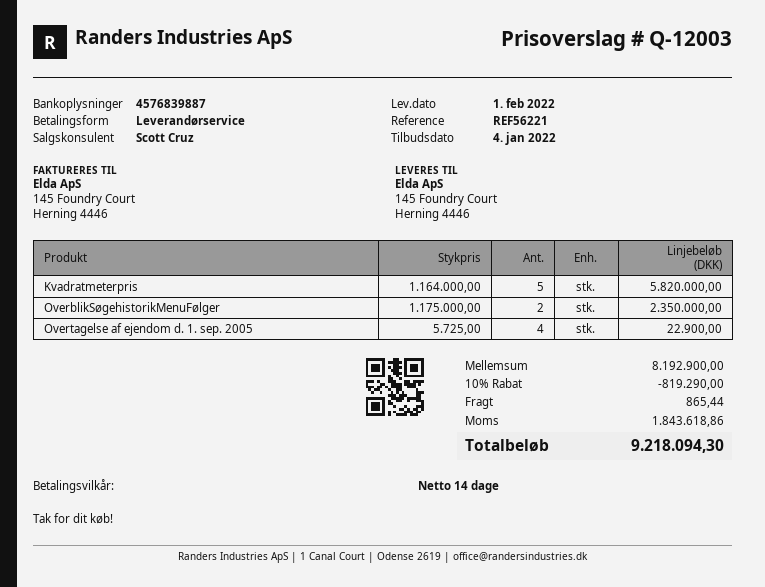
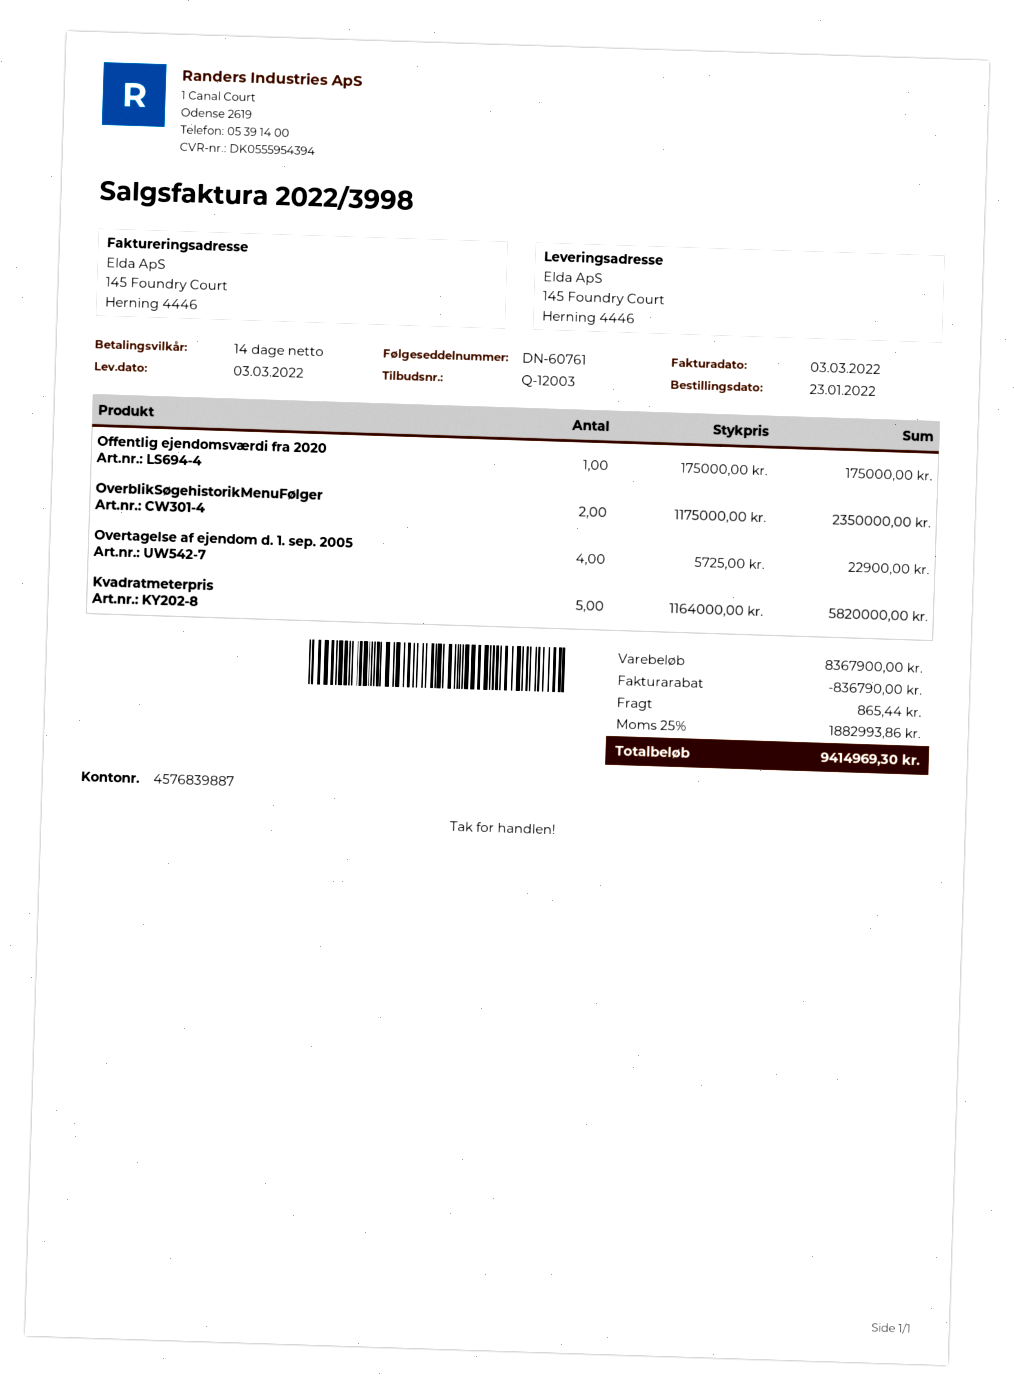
delivery date: 2022-02-01 -> 2022-03-03
Offentlig ejendomsværdi fra 2020: none -> 1 x 175000.00 = 175000.00
subtotal: 8192900.00 -> 8367900.00
discount: 819290.00 -> 836790.00
tax: 1843618.86 -> 1882993.86
total: 9218094.30 -> 9414969.30

